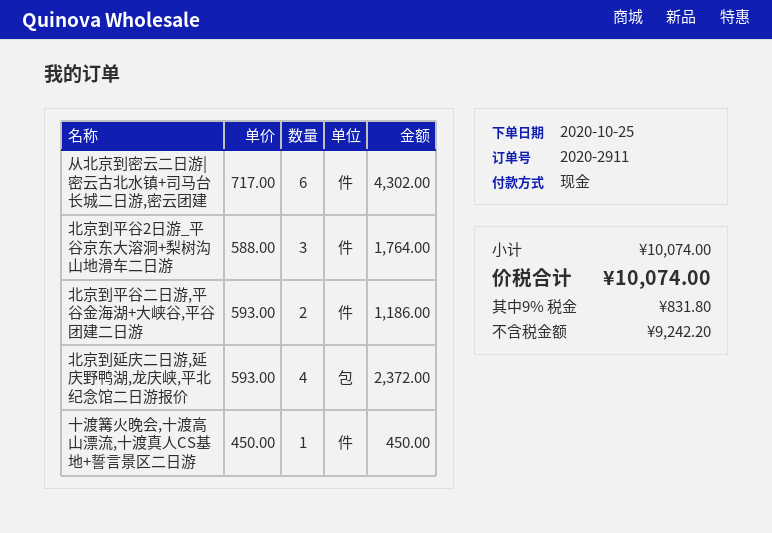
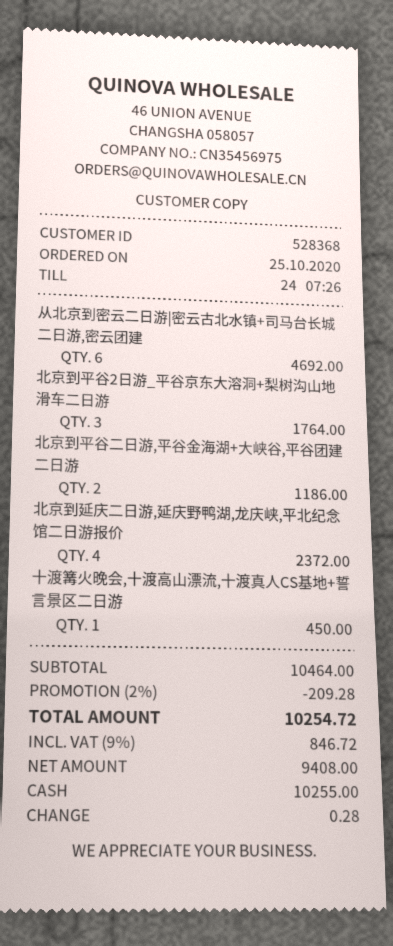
从北京到密云二日游|密云古北水镇+司马台长城二日游,密云团建: 6 for 4302.00 -> 6 for 4692.00
subtotal: 10074.00 -> 10464.00
discount: none -> 2% = 209.28
net: 9242.20 -> 9408.00
tax: 9% = 831.80 -> 9% = 846.72
total: 10074.00 -> 10254.72

